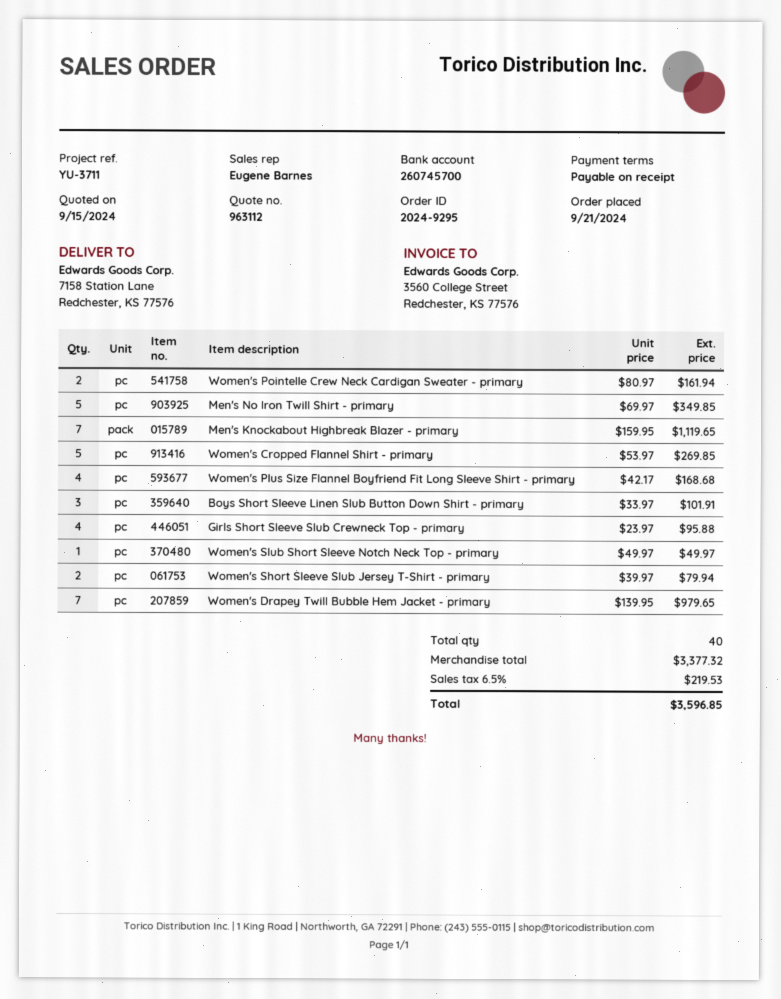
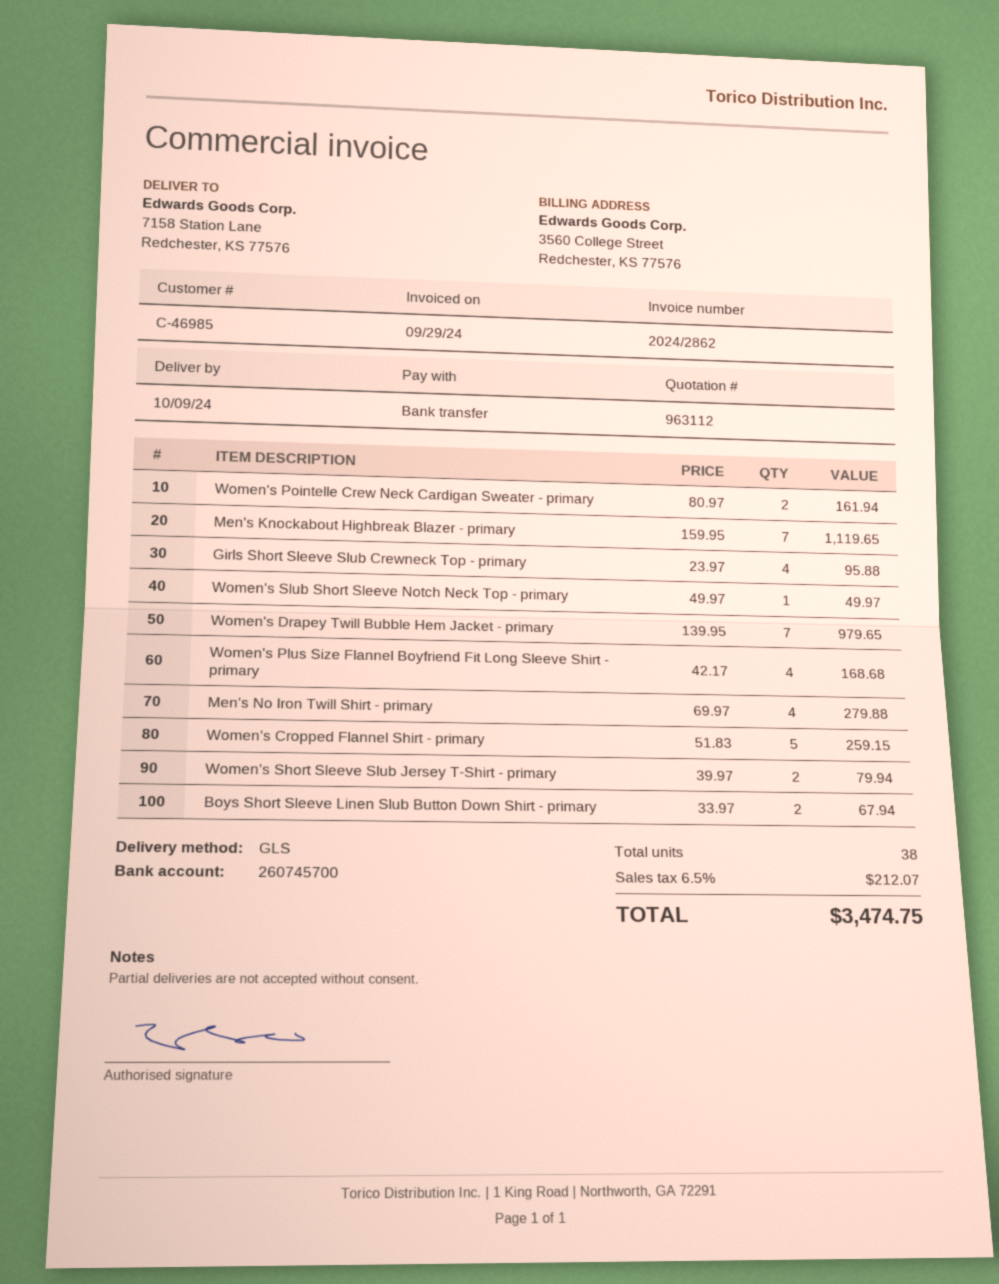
Men's No Iron Twill Shirt - primary: 5 x 69.97 = 349.85 -> 4 x 69.97 = 279.88
Women's Cropped Flannel Shirt - primary: 5 x 53.97 = 269.85 -> 5 x 51.83 = 259.15
Boys Short Sleeve Linen Slub Button Down Shirt - primary: 3 x 33.97 = 101.91 -> 2 x 33.97 = 67.94
total quantity: 40 -> 38
tax: 6.5% = 219.53 -> 6.5% = 212.07
total: 3596.85 -> 3474.75

